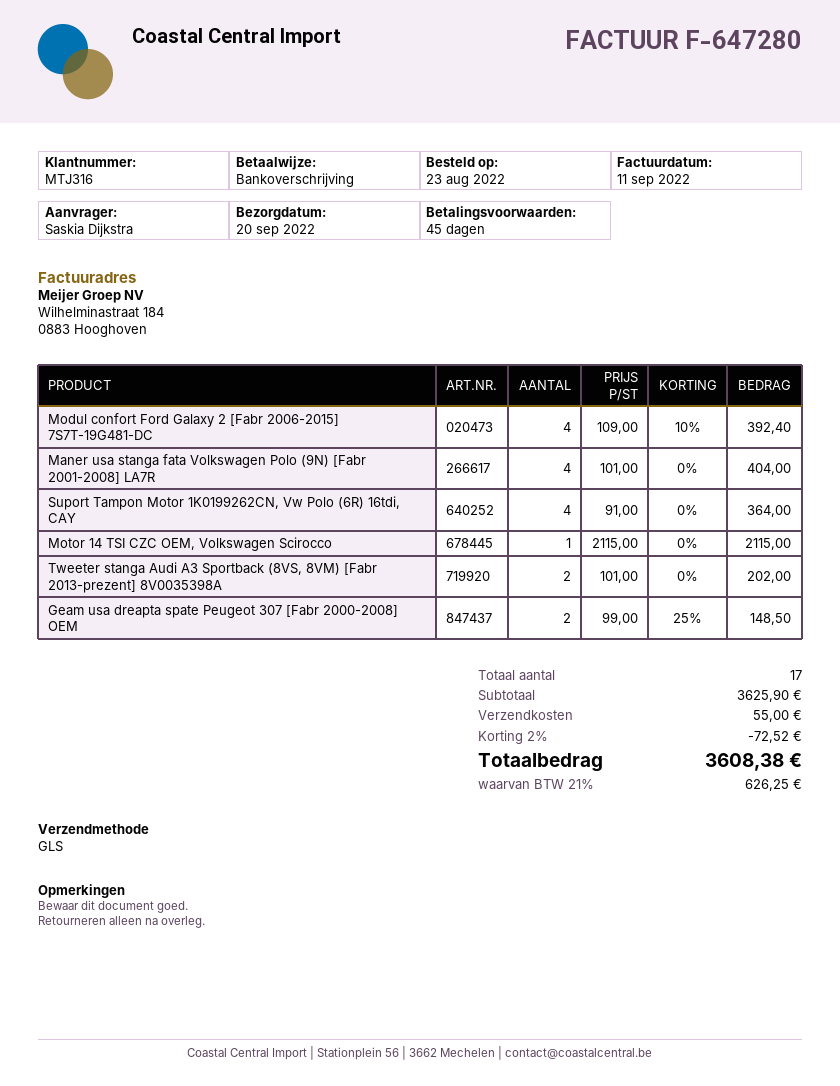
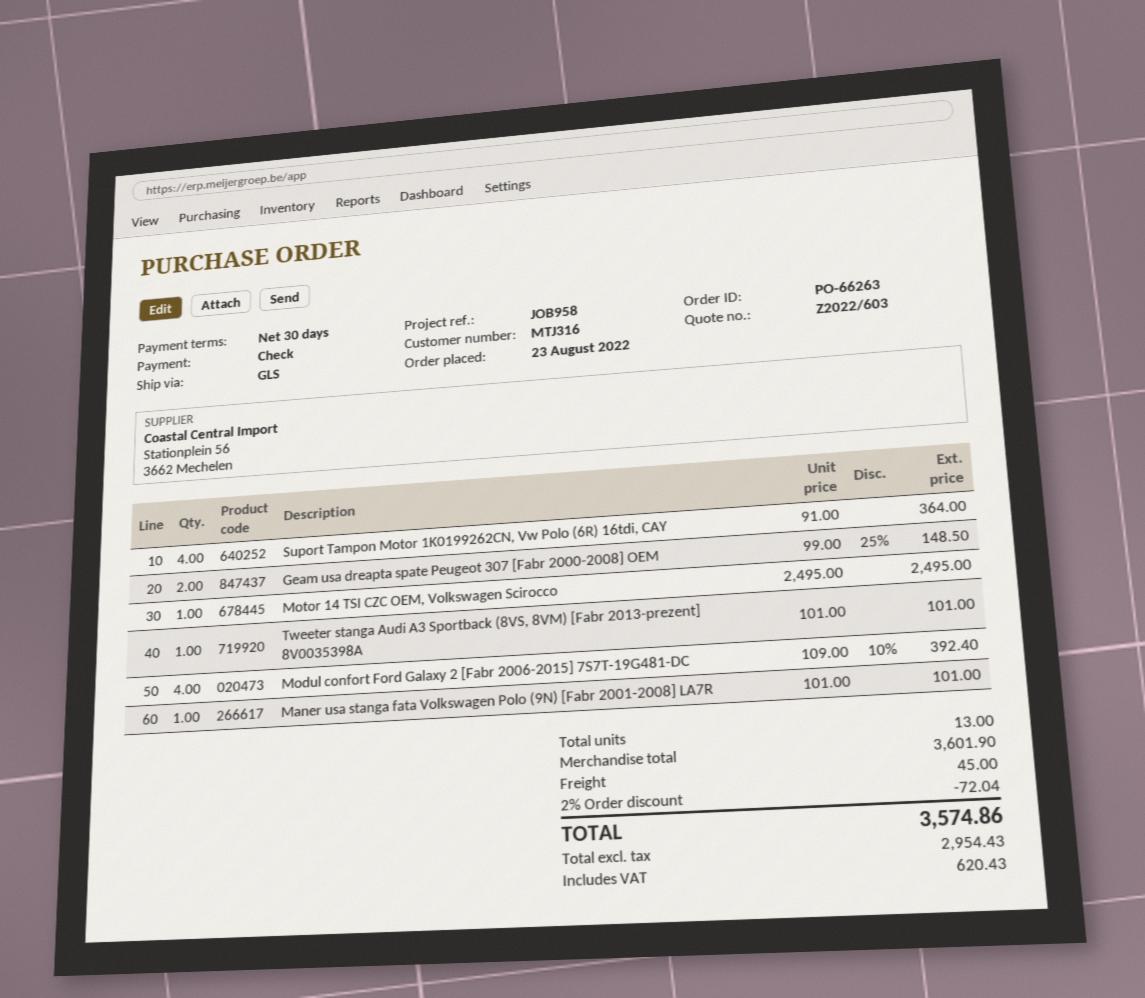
payment terms: 45 days -> 30 days
payment method: bank transfer -> cheque
Maner usa stanga fata Volkswagen Polo (9N) [Fabr 2001-2008] LA7R: 4 x 101.00 = 404.00 -> 1 x 101.00 = 101.00
Motor 14 TSI CZC OEM, Volkswagen Scirocco: 1 x 2115.00 = 2115.00 -> 1 x 2495.00 = 2495.00
Tweeter stanga Audi A3 Sportback (8VS, 8VM) [Fabr 2013-prezent] 8V0035398A: 2 x 101.00 = 202.00 -> 1 x 101.00 = 101.00
total quantity: 17 -> 13
subtotal: 3625.90 -> 3601.90
discount: 2% = 72.52 -> 2% = 72.04
shipping: 55.00 -> 45.00
tax: 626.25 -> 620.43
total: 3608.38 -> 3574.86

